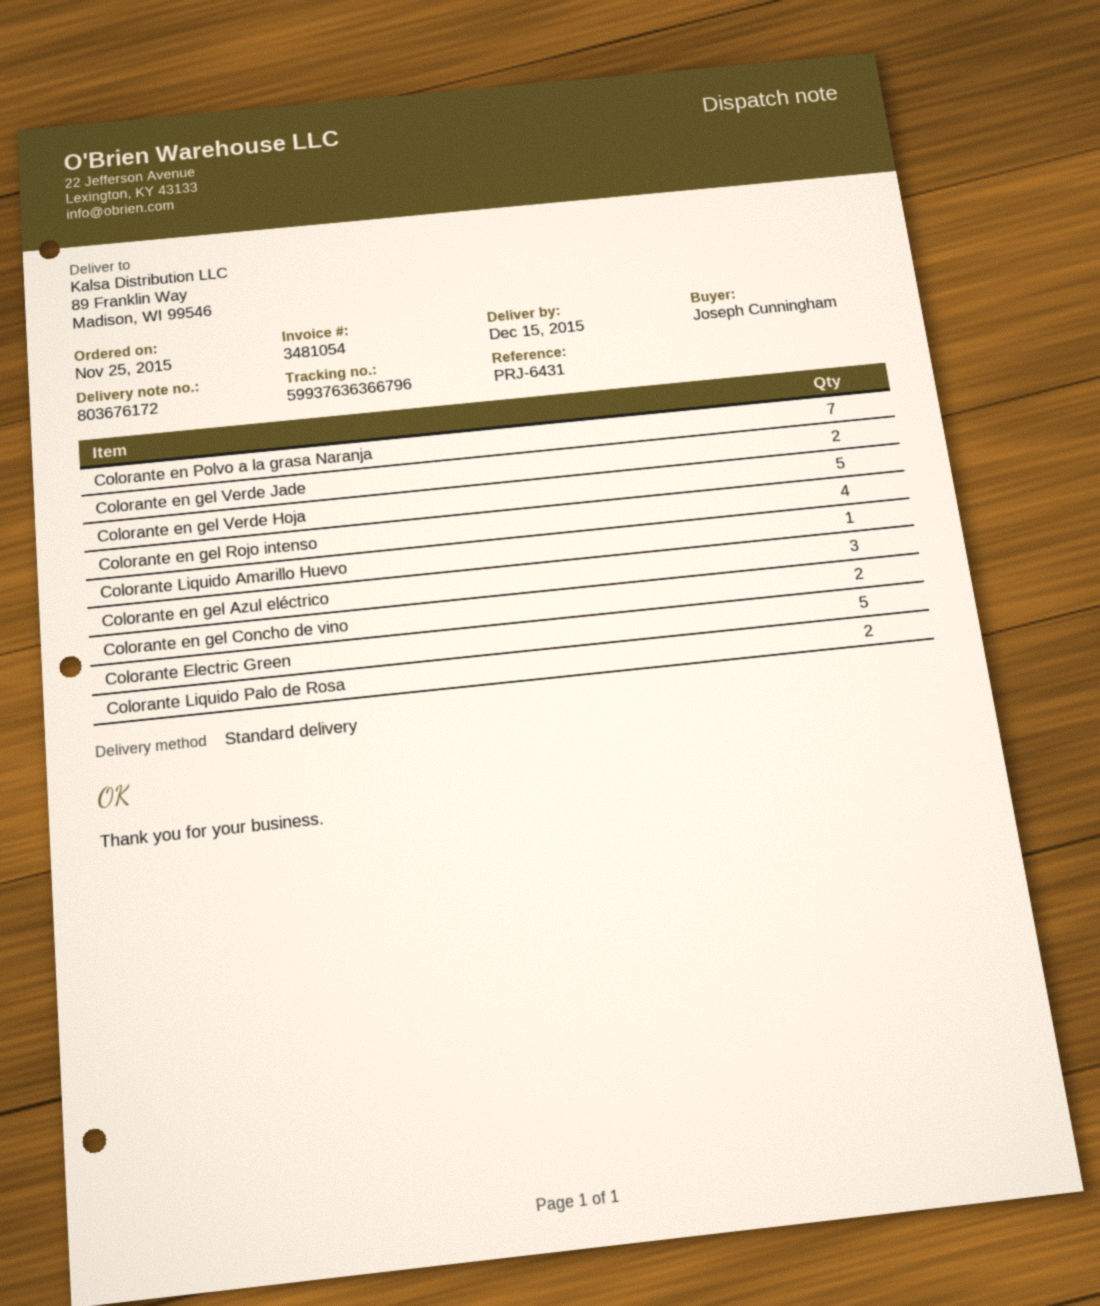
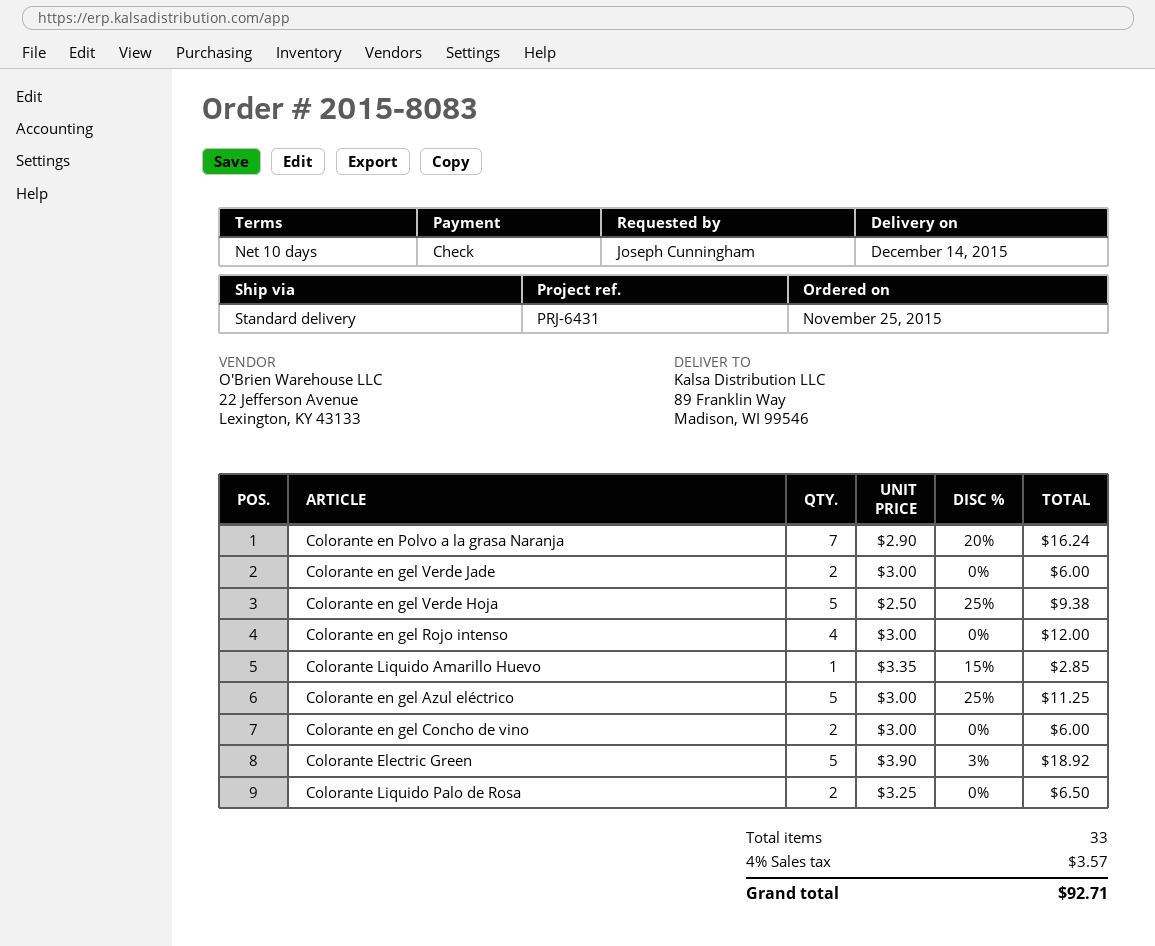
delivery date: 2015-12-15 -> 2015-12-14
Colorante en gel Azul eléctrico: 3 -> 5

